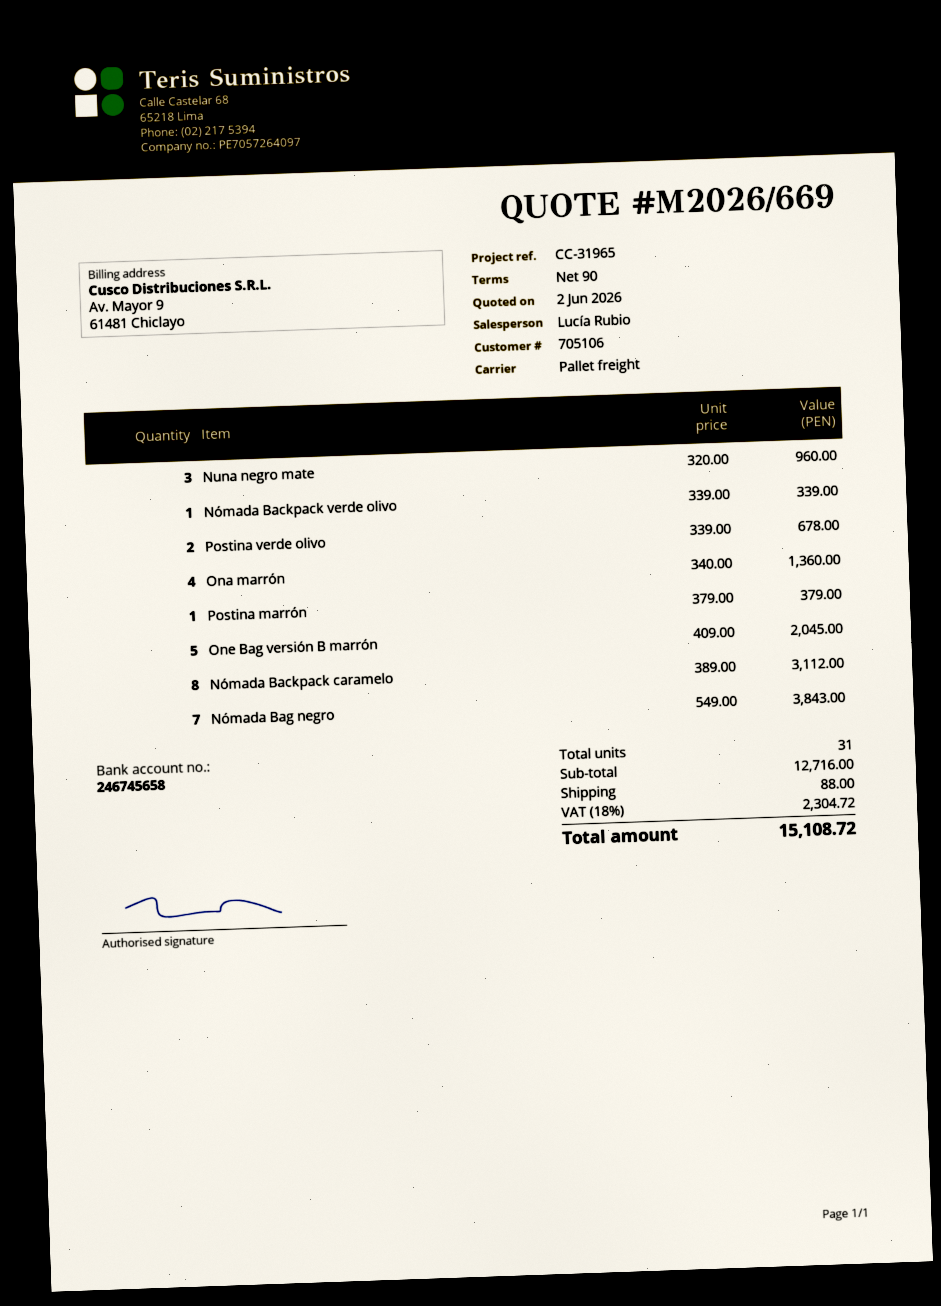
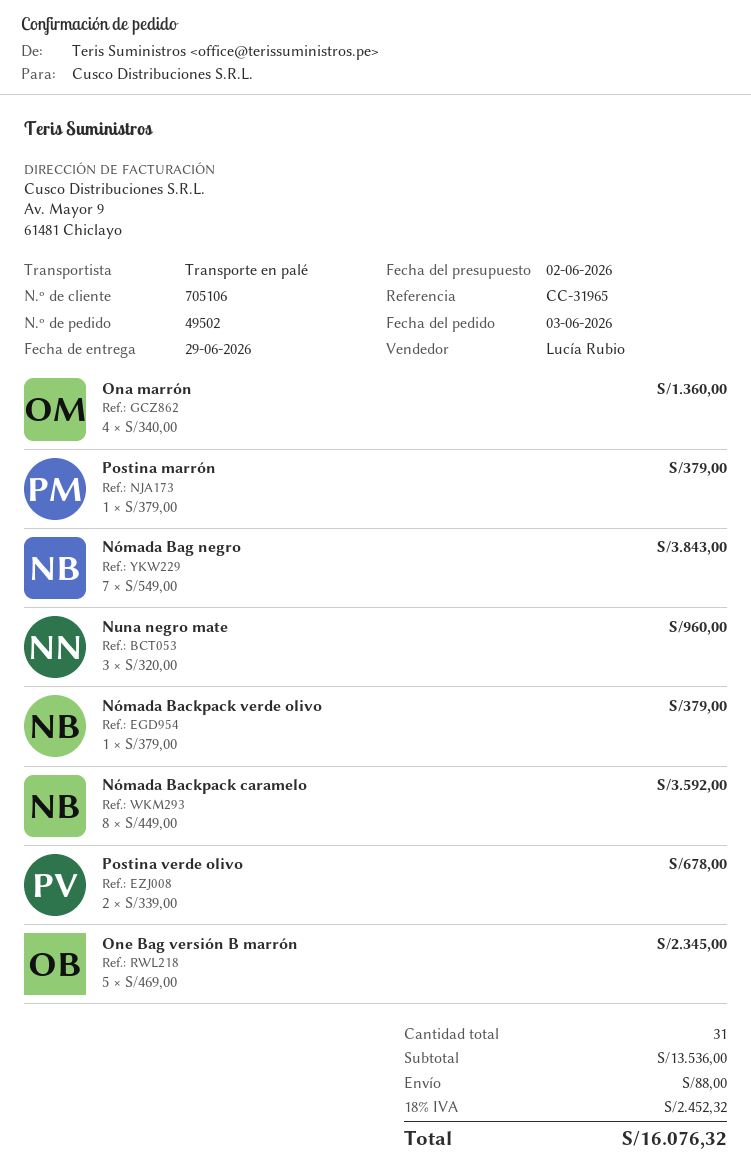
Nómada Backpack verde olivo: 1 x 339.00 = 339.00 -> 1 x 379.00 = 379.00
One Bag versión B marrón: 5 x 409.00 = 2045.00 -> 5 x 469.00 = 2345.00
Nómada Backpack caramelo: 8 x 389.00 = 3112.00 -> 8 x 449.00 = 3592.00
subtotal: 12716.00 -> 13536.00
tax: 18% = 2304.72 -> 18% = 2452.32
total: 15108.72 -> 16076.32

